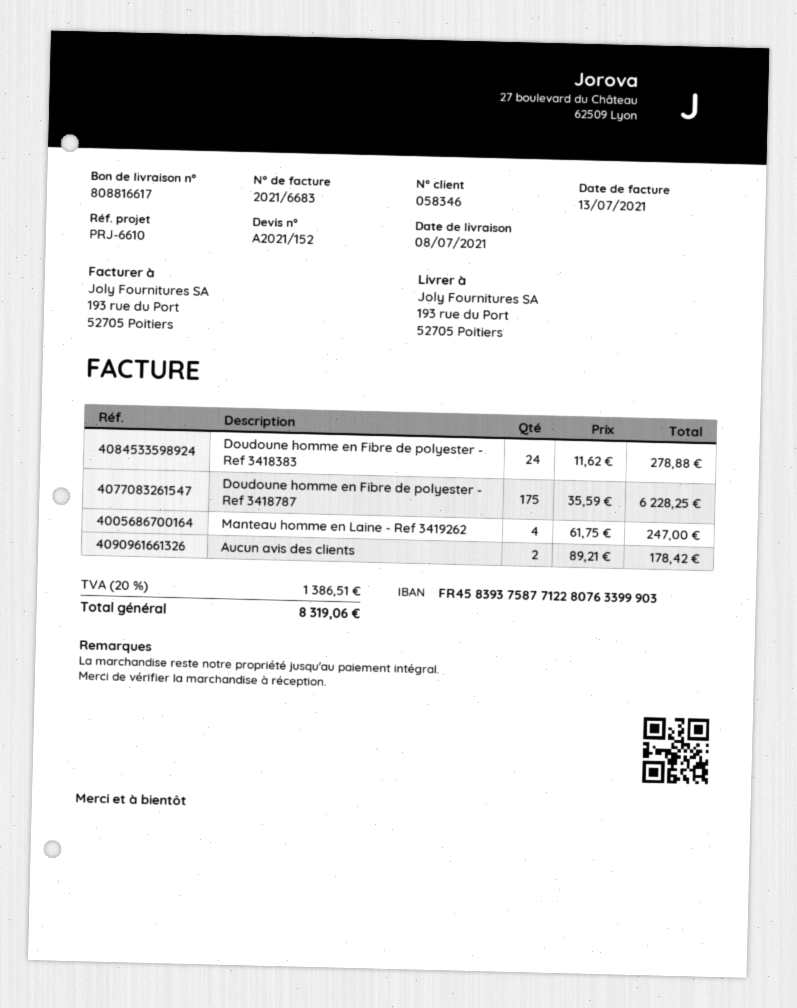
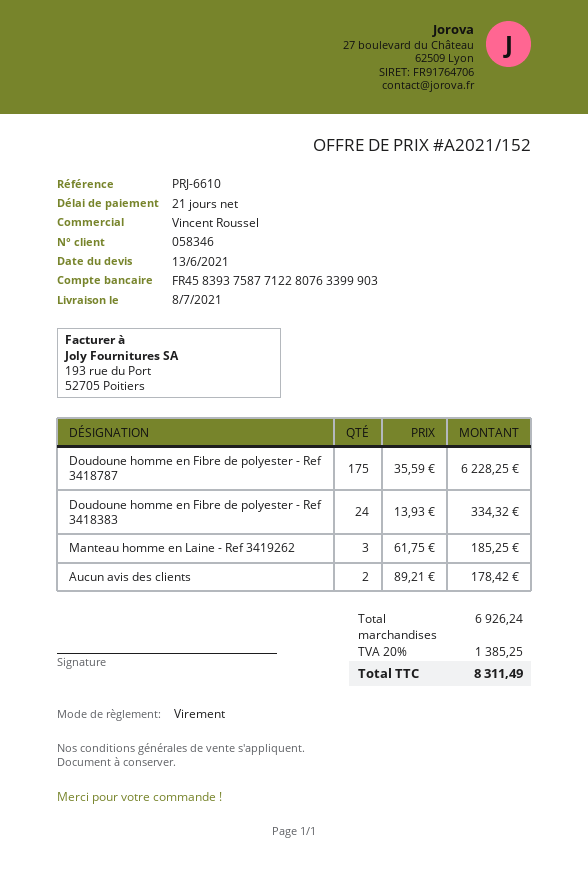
Doudoune homme en Fibre de polyester - Ref 3418383: 24 x 11.62 = 278.88 -> 24 x 13.93 = 334.32
Manteau homme en Laine - Ref 3419262: 4 x 61.75 = 247.00 -> 3 x 61.75 = 185.25
tax: 20% = 1386.51 -> 20% = 1385.25
total: 8319.06 -> 8311.49

